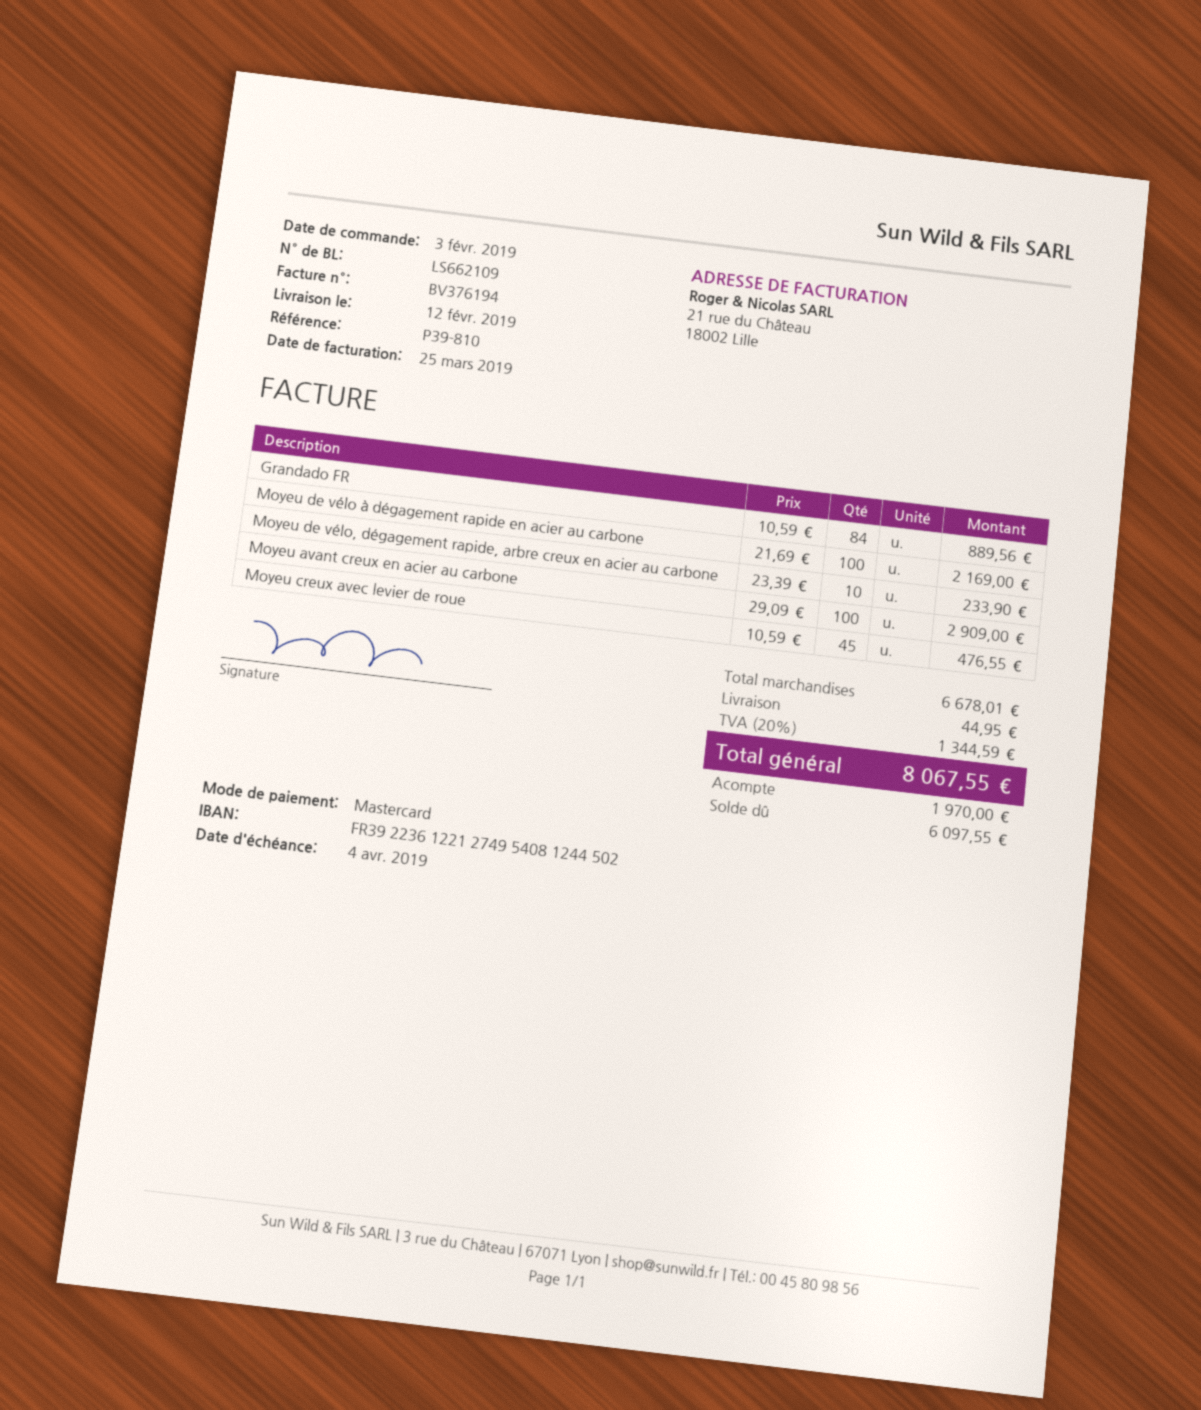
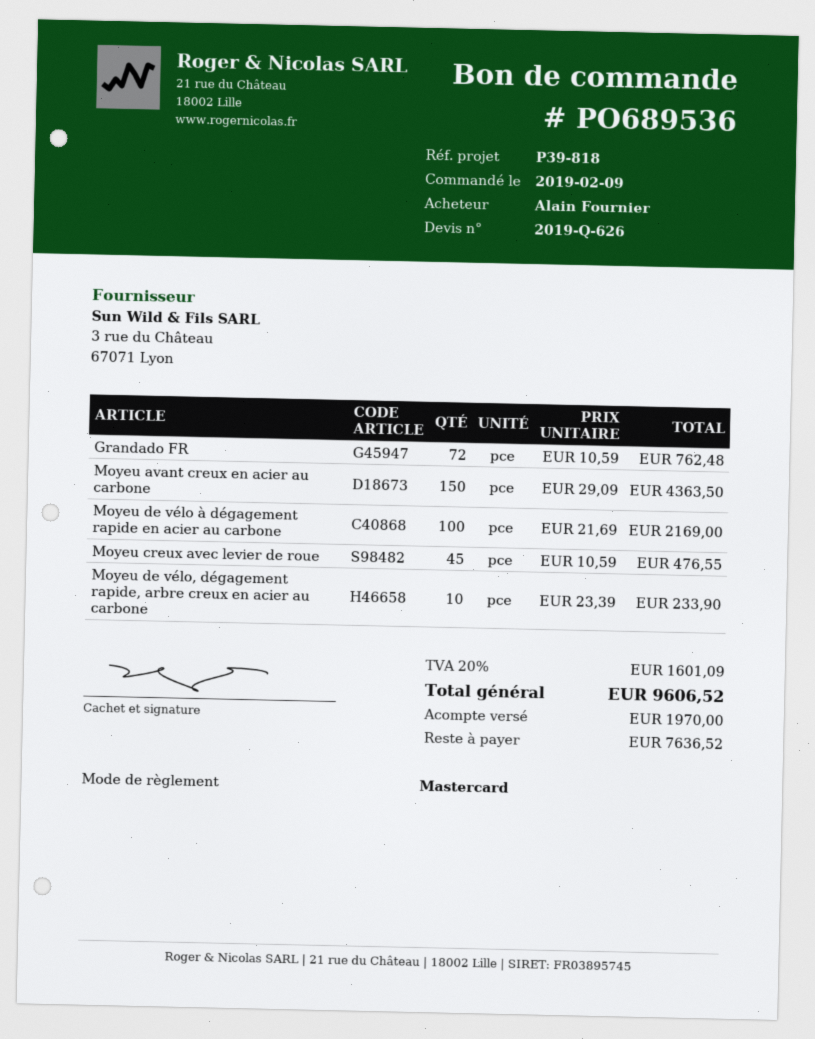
order date: 2019-02-03 -> 2019-02-09
reference: P39-810 -> P39-818
Grandado FR: 84 x 10.59 = 889.56 -> 72 x 10.59 = 762.48
Moyeu avant creux en acier au carbone: 100 x 29.09 = 2909.00 -> 150 x 29.09 = 4363.50
shipping: 44.95 -> none
tax: 20% = 1344.59 -> 20% = 1601.09
total: 8067.55 -> 9606.52
balance: 6097.55 -> 7636.52

